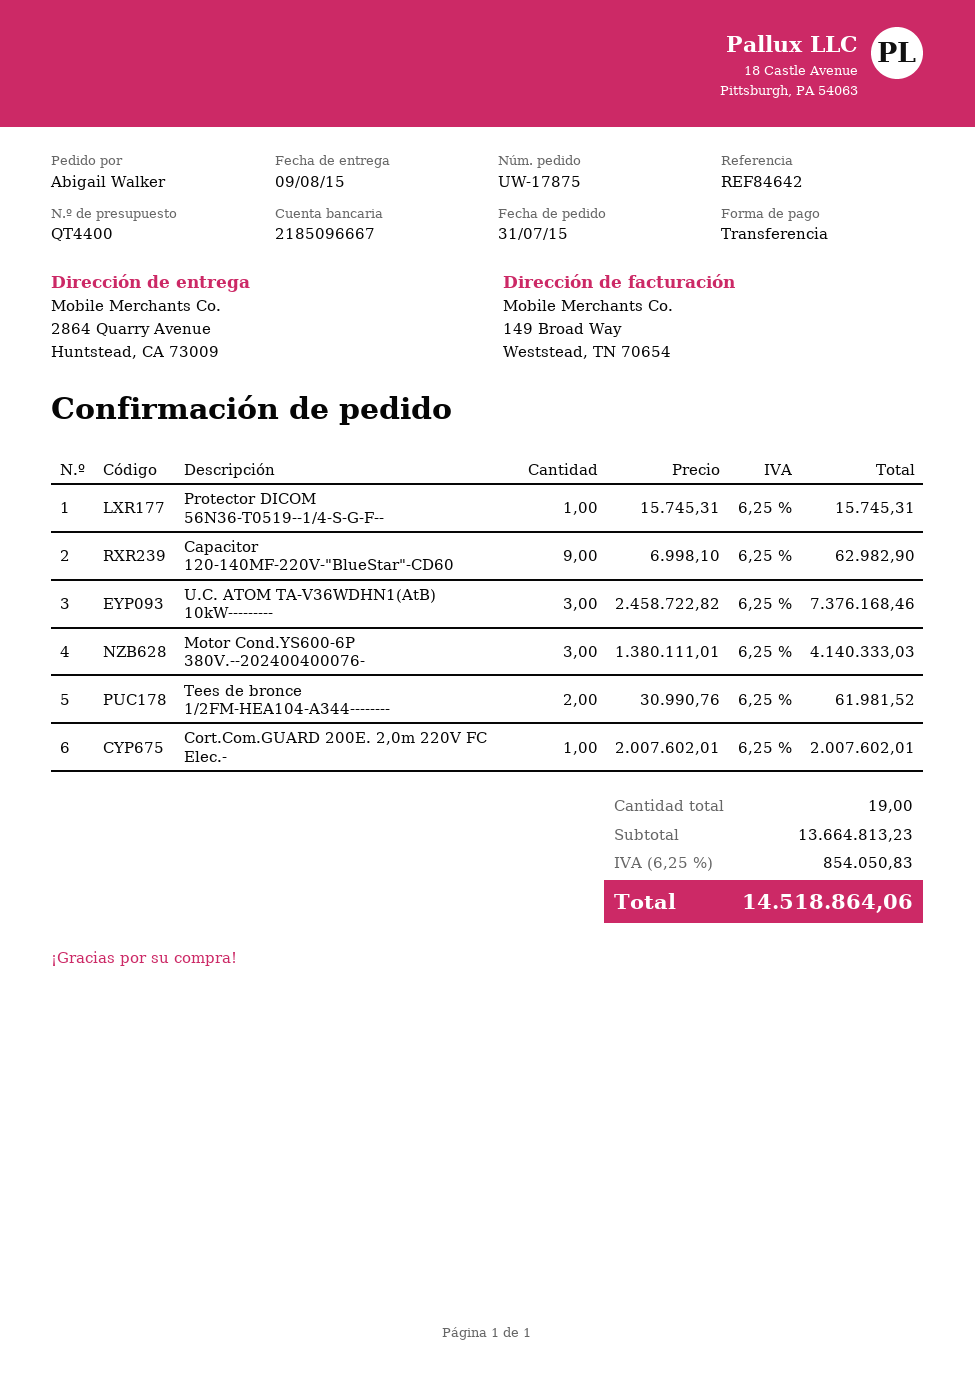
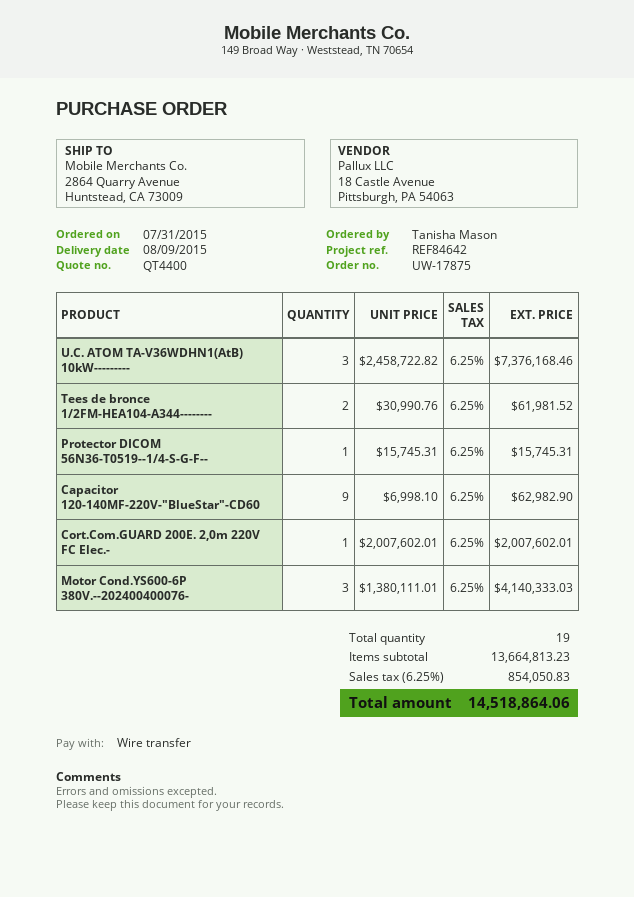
ordered by: Abigail Walker -> Tanisha Mason

